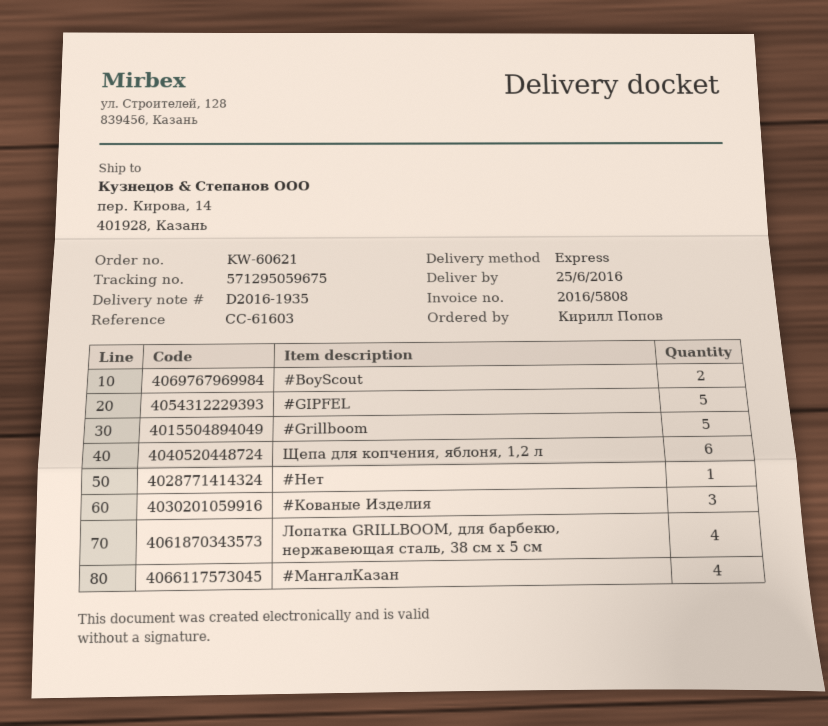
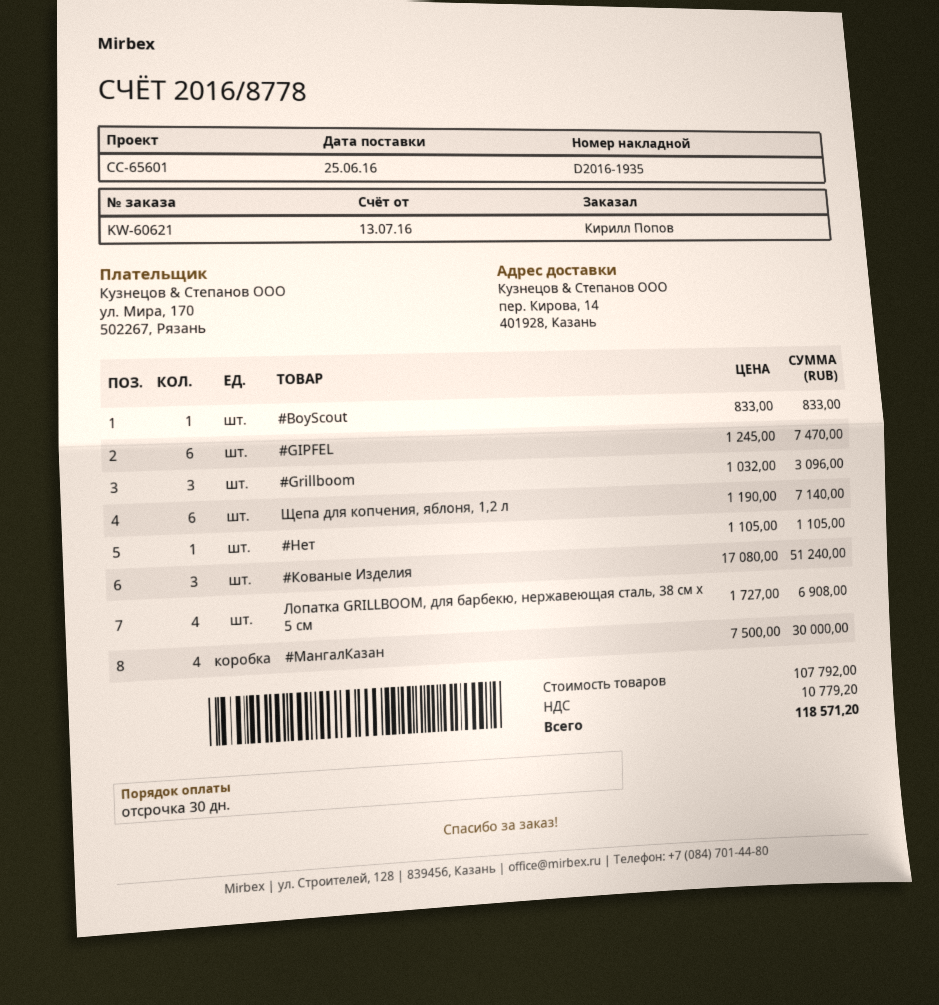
invoice number: 2016/5808 -> 2016/8778
reference: CC-61603 -> CC-65601
#BoyScout: 2 -> 1
#GIPFEL: 5 -> 6
#Grillboom: 5 -> 3

